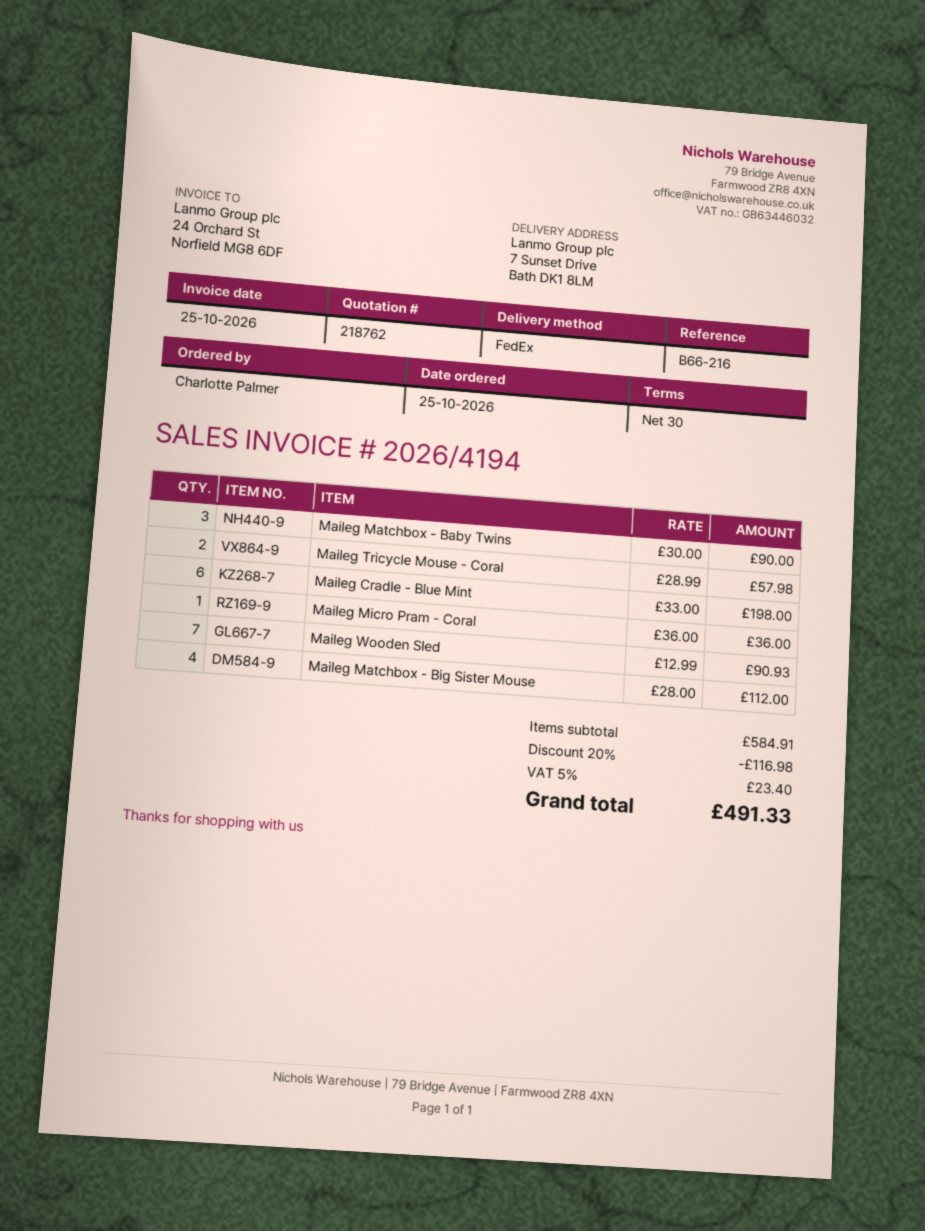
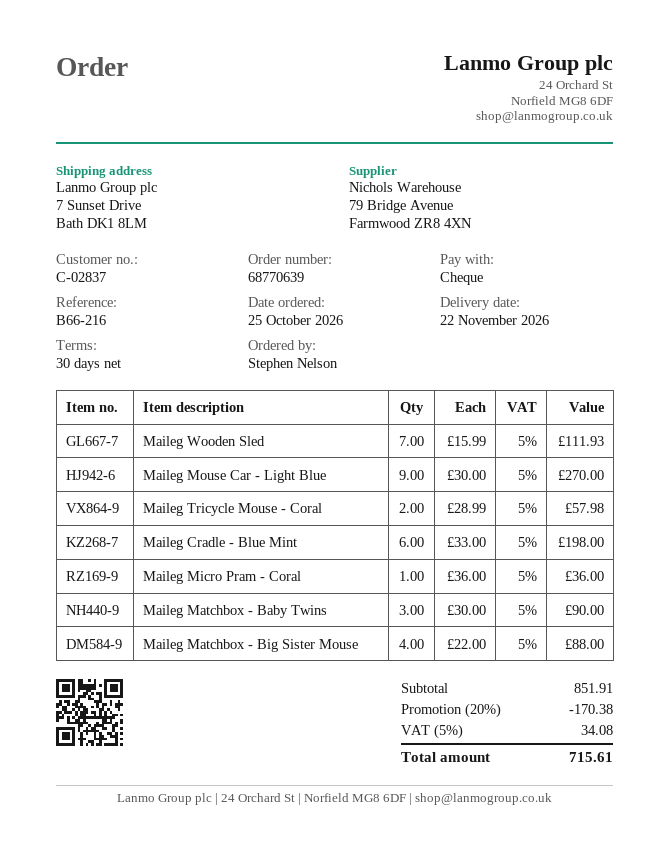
ordered by: Charlotte Palmer -> Stephen Nelson
Maileg Wooden Sled: 7 x 12.99 = 90.93 -> 7 x 15.99 = 111.93
Maileg Matchbox - Big Sister Mouse: 4 x 28.00 = 112.00 -> 4 x 22.00 = 88.00
Maileg Mouse Car - Light Blue: none -> 9 x 30.00 = 270.00
subtotal: 584.91 -> 851.91
discount: 20% = 116.98 -> 20% = 170.38
tax: 5% = 23.40 -> 5% = 34.08
total: 491.33 -> 715.61

